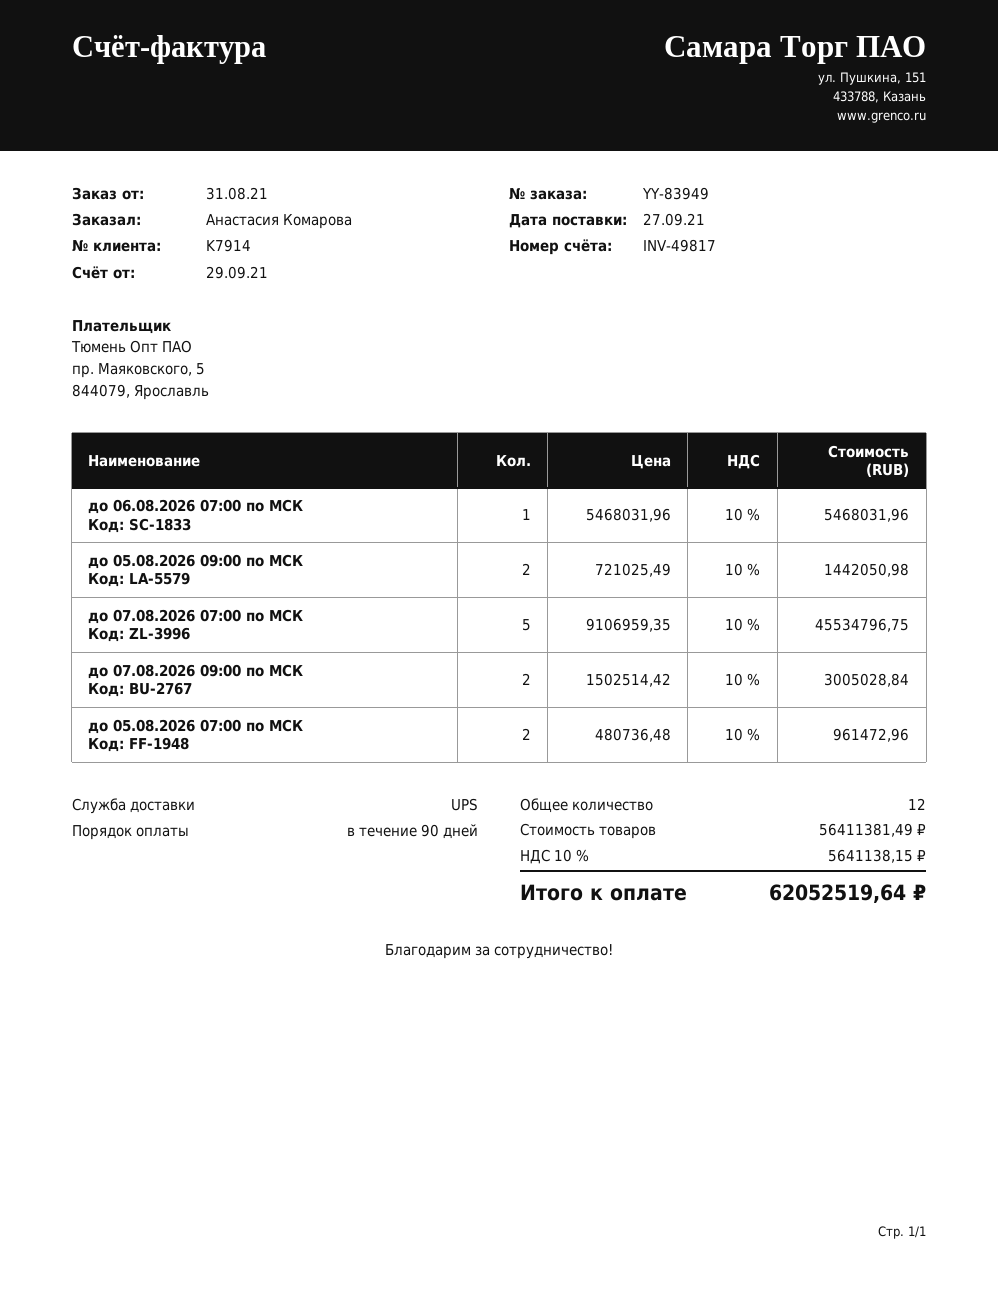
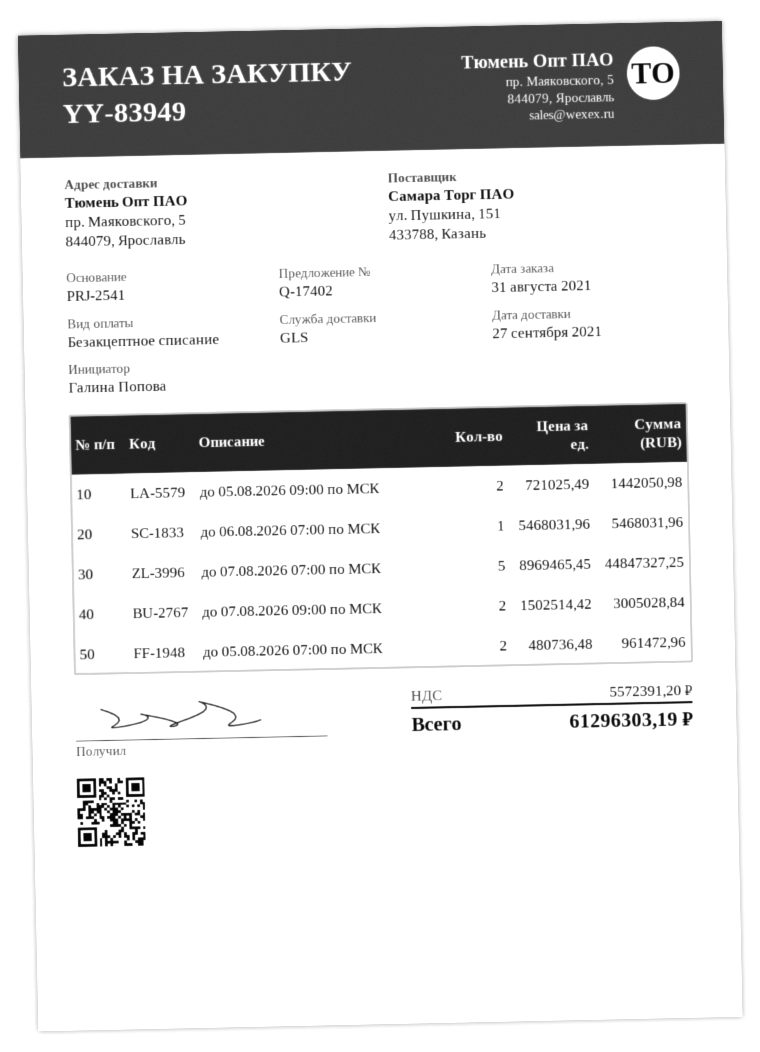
ordered by: Анастасия Комарова -> Галина Попова
shipping method: UPS -> GLS
до 07.08.2026 07:00 по МСК: 5 x 9106959.35 = 45534796.75 -> 5 x 8969465.45 = 44847327.25
tax: 5641138.15 -> 5572391.20
total: 62052519.64 -> 61296303.19

